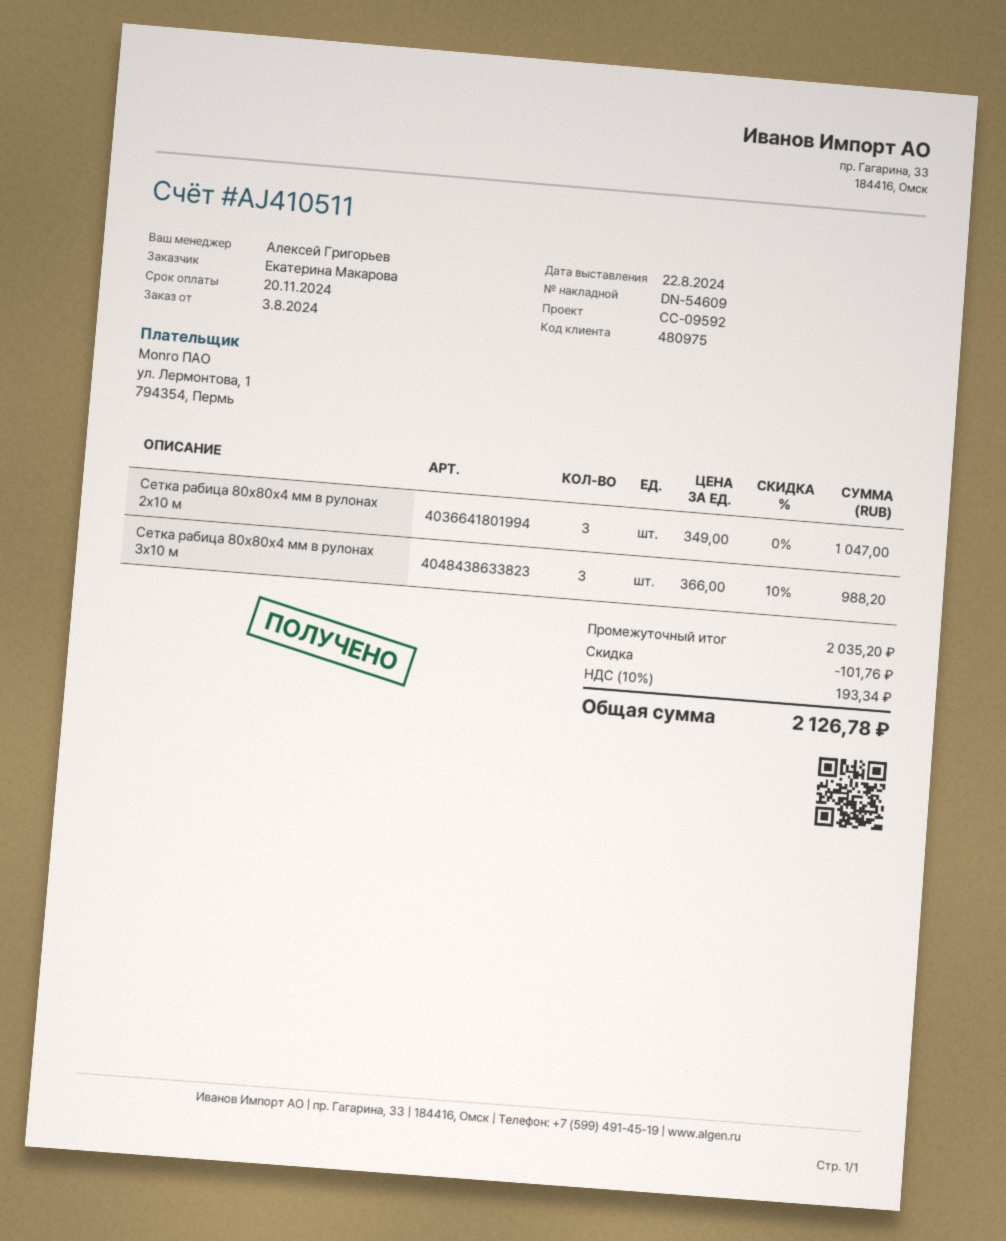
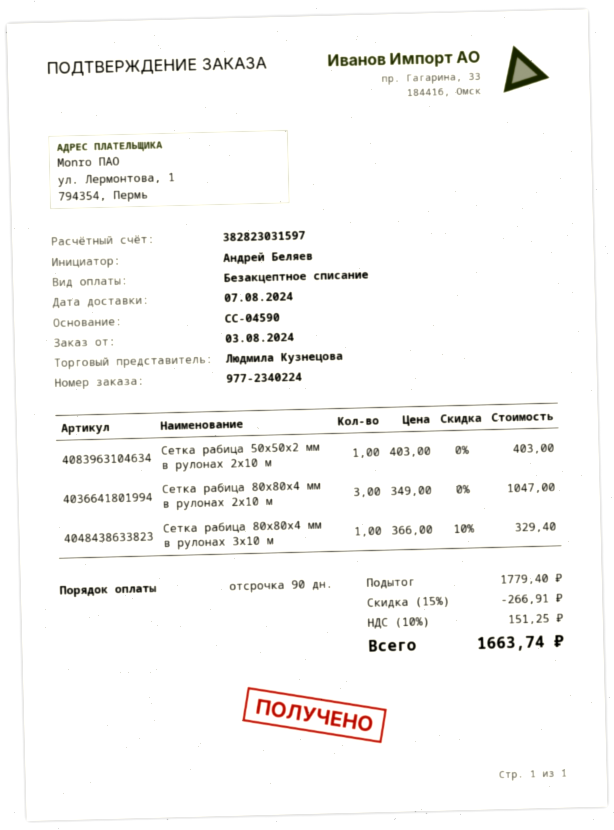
reference: CC-09592 -> CC-04590
ordered by: Екатерина Макарова -> Андрей Беляев
sales rep: Алексей Григорьев -> Людмила Кузнецова
Сетка рабица 80х80х4 мм в рулонах 3х10 м: 3 x 366.00 - 10% = 988.20 -> 1 x 366.00 - 10% = 329.40
Сетка рабица 50х50х2 мм в рулонах 2х10 м: none -> 1 x 403.00 = 403.00
subtotal: 2035.20 -> 1779.40
discount: 101.76 -> 266.91
tax: 10% = 193.34 -> 10% = 151.25
total: 2126.78 -> 1663.74

